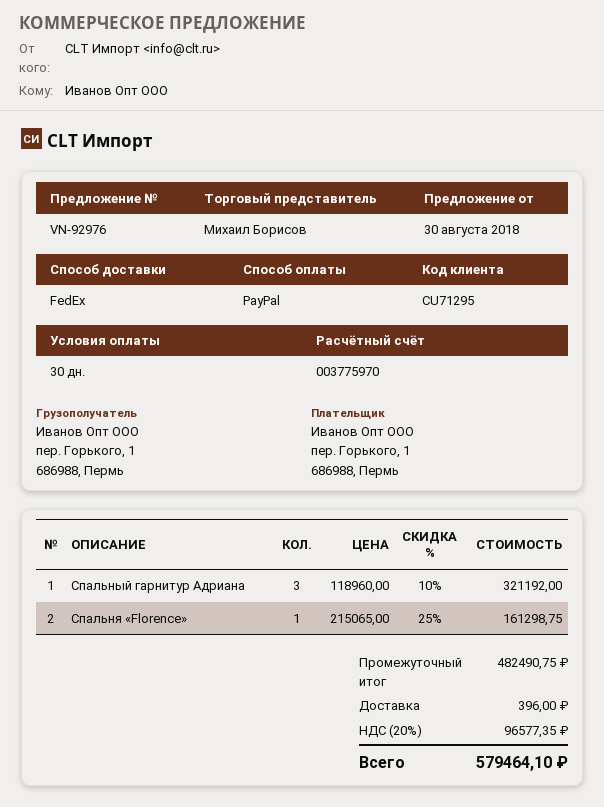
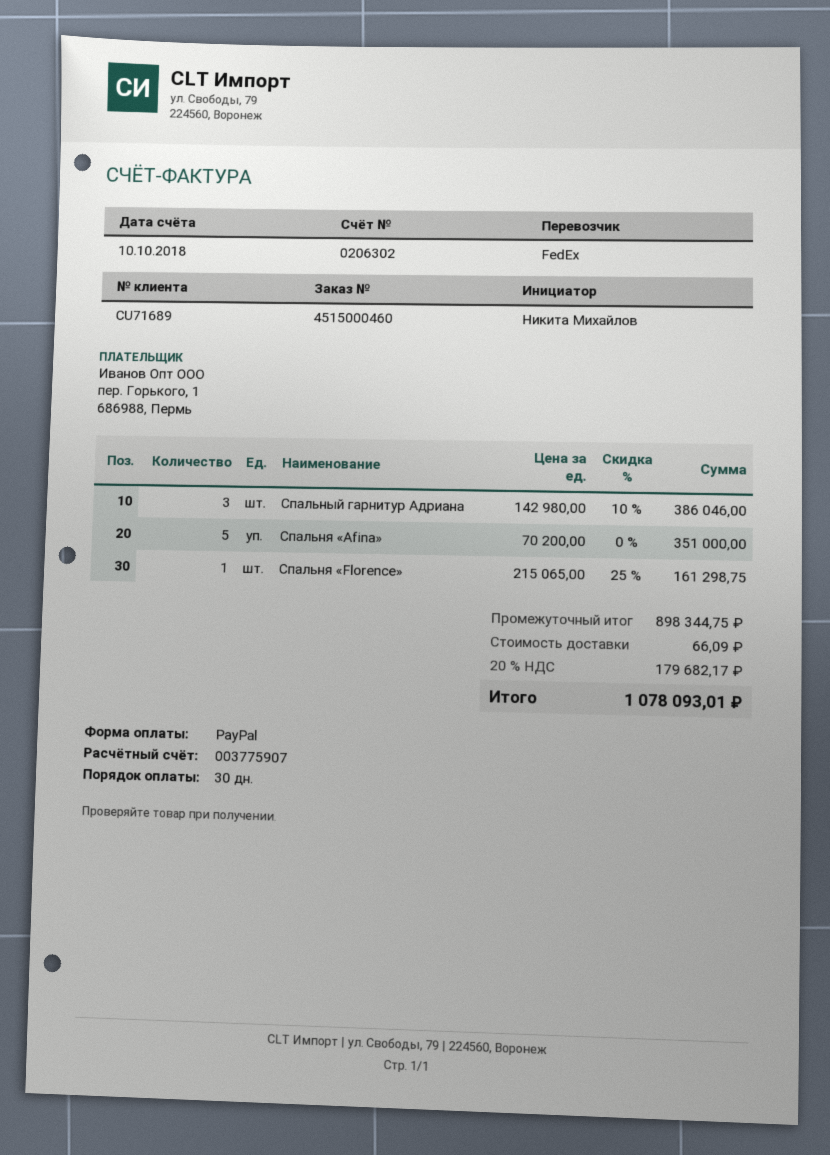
customer number: CU71295 -> CU71689
bank account: 003775970 -> 003775907
Спальный гарнитур Адриана: 3 x 118960.00 - 10% = 321192.00 -> 3 x 142980.00 - 10% = 386046.00
Спальня «Afina»: none -> 5 x 70200.00 = 351000.00
subtotal: 482490.75 -> 898344.75
shipping: 396.00 -> 66.09
tax: 20% = 96577.35 -> 20% = 179682.17
total: 579464.10 -> 1078093.01

